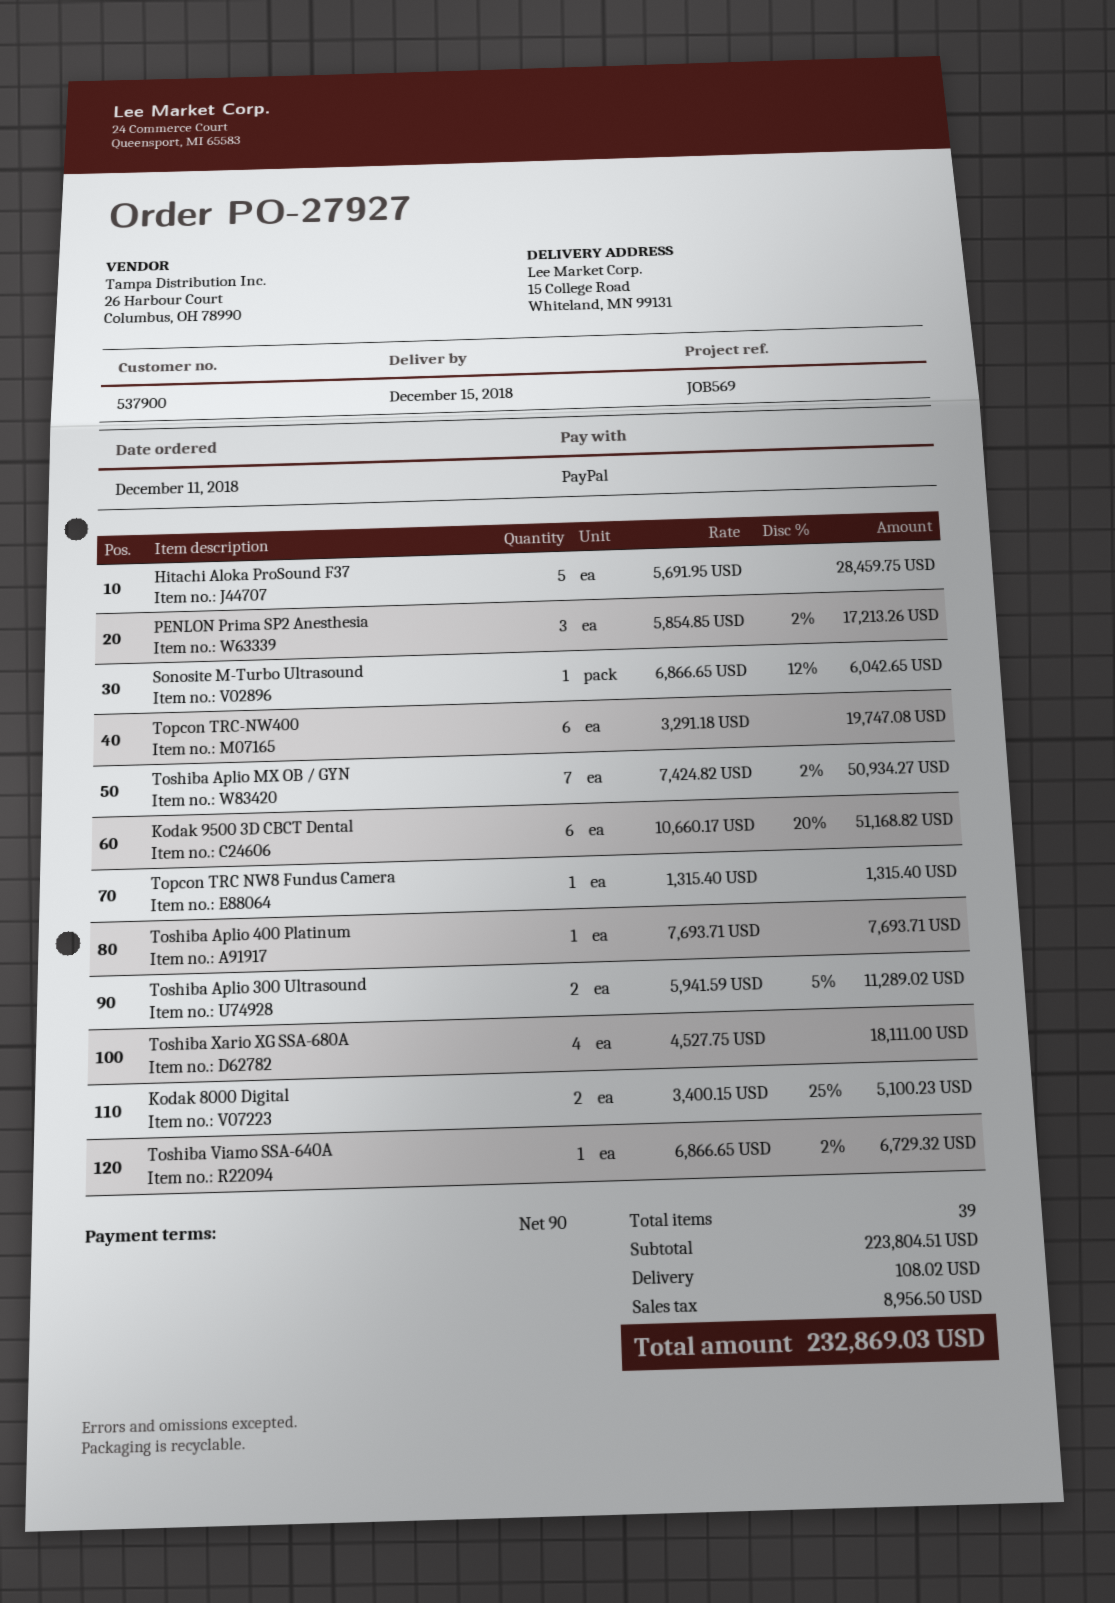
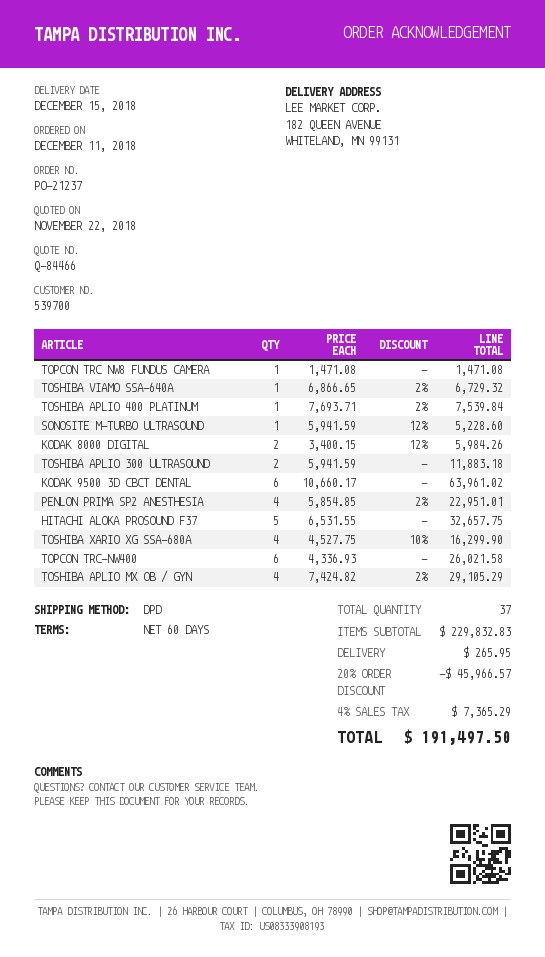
order number: PO-27927 -> PO-21237
payment terms: 90 days -> 60 days
customer number: 537900 -> 539700
ship to: 15 College Road, Whiteland, MN 99131 -> 182 QUEEN AVENUE, WHITELAND, MN 99131
Hitachi Aloka ProSound F37: 5 x 5691.95 = 28459.75 -> 5 x 6531.55 = 32657.75
PENLON Prima SP2 Anesthesia: 3 x 5854.85 - 2% = 17213.26 -> 4 x 5854.85 - 2% = 22951.01
Sonosite M-Turbo Ultrasound: 1 x 6866.65 - 12% = 6042.65 -> 1 x 5941.59 - 12% = 5228.60
Topcon TRC-NW400: 6 x 3291.18 = 19747.08 -> 6 x 4336.93 = 26021.58
Toshiba Aplio MX OB / GYN: 7 x 7424.82 - 2% = 50934.27 -> 4 x 7424.82 - 2% = 29105.29
Kodak 9500 3D CBCT Dental: 6 x 10660.17 - 20% = 51168.82 -> 6 x 10660.17 = 63961.02
Topcon TRC NW8 Fundus Camera: 1 x 1315.40 = 1315.40 -> 1 x 1471.08 = 1471.08
Toshiba Aplio 400 Platinum: 1 x 7693.71 = 7693.71 -> 1 x 7693.71 - 2% = 7539.84
Toshiba Aplio 300 Ultrasound: 2 x 5941.59 - 5% = 11289.02 -> 2 x 5941.59 = 11883.18
Toshiba Xario XG SSA-680A: 4 x 4527.75 = 18111.00 -> 4 x 4527.75 - 10% = 16299.90
Kodak 8000 Digital: 2 x 3400.15 - 25% = 5100.23 -> 2 x 3400.15 - 12% = 5984.26
total quantity: 39 -> 37
subtotal: 223804.51 -> 229832.83
discount: none -> 20% = 45966.57
shipping: 108.02 -> 265.95
tax: 8956.50 -> 7365.29
total: 232869.03 -> 191497.50

